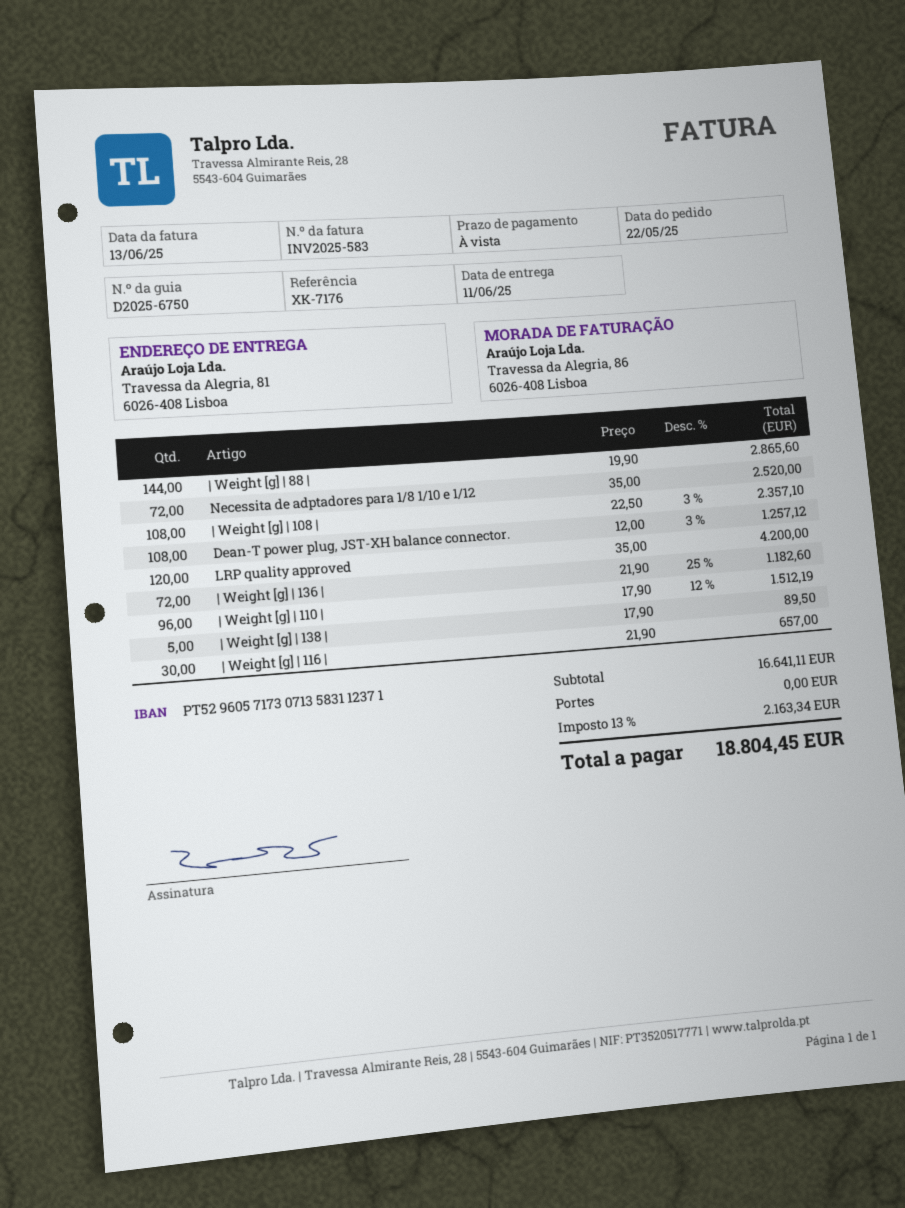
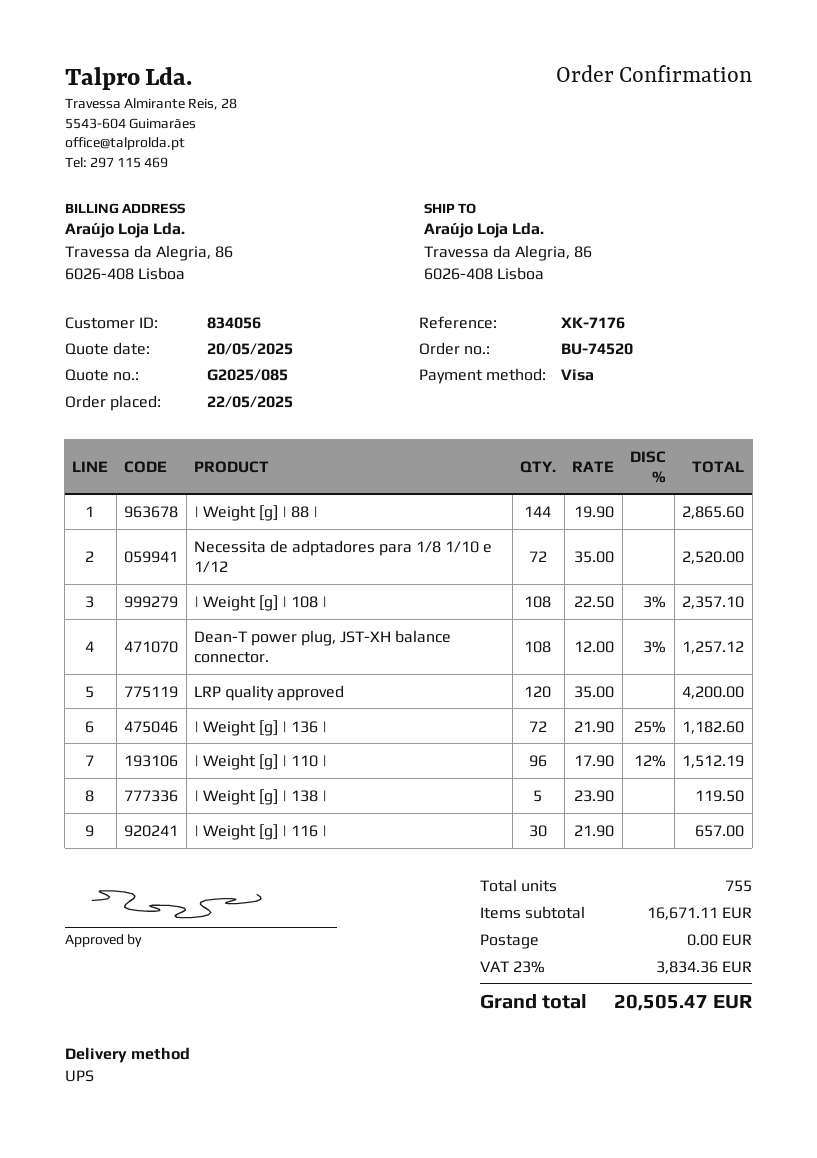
ship to: Travessa da Alegria, 81, 6026-408 Lisboa -> Travessa da Alegria, 86, 6026-408 Lisboa
| Weight [g] | 138 |: 5 x 17.90 = 89.50 -> 5 x 23.90 = 119.50
subtotal: 16641.11 -> 16671.11
tax: 13% = 2163.34 -> 23% = 3834.36
total: 18804.45 -> 20505.47

